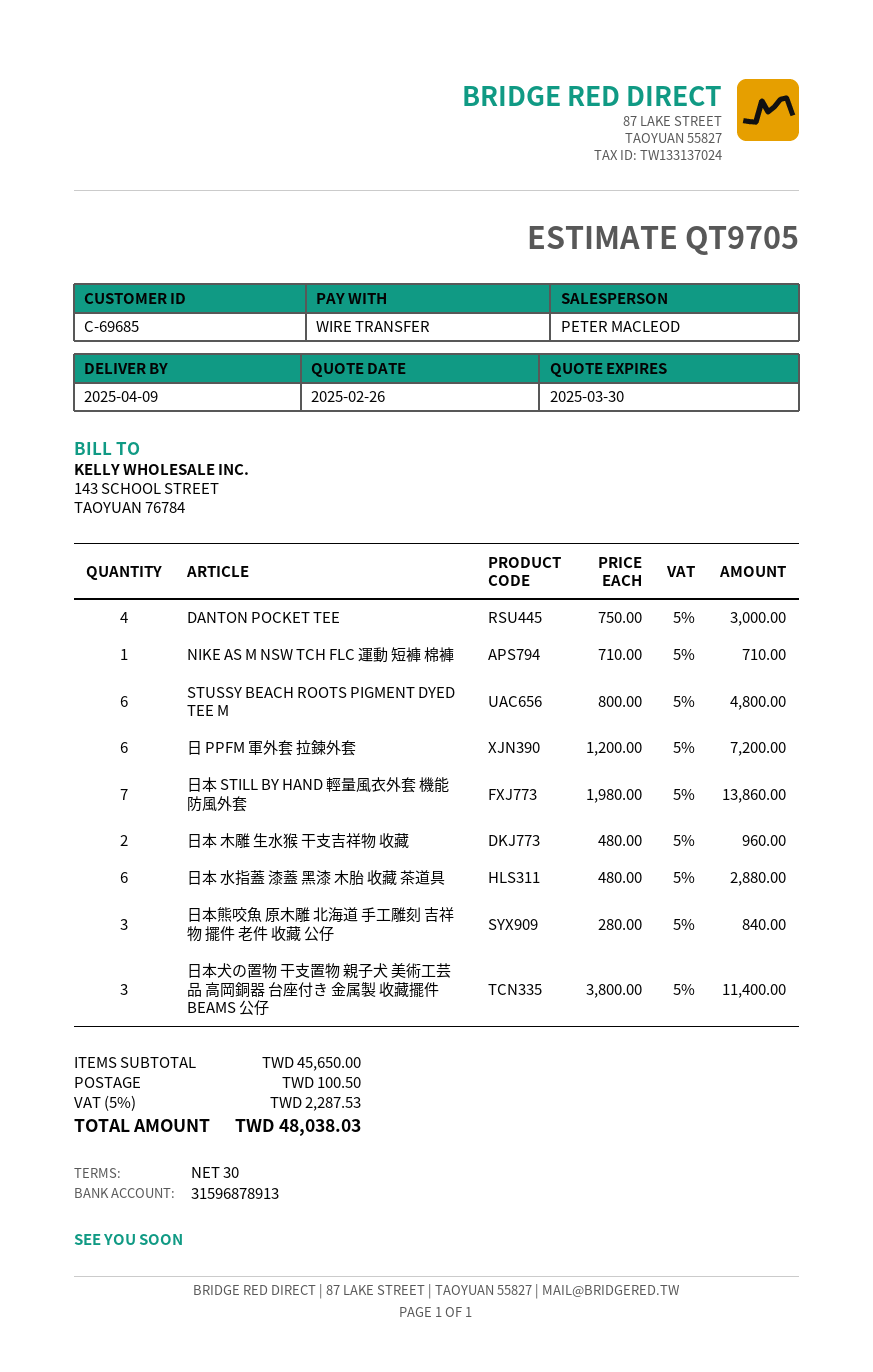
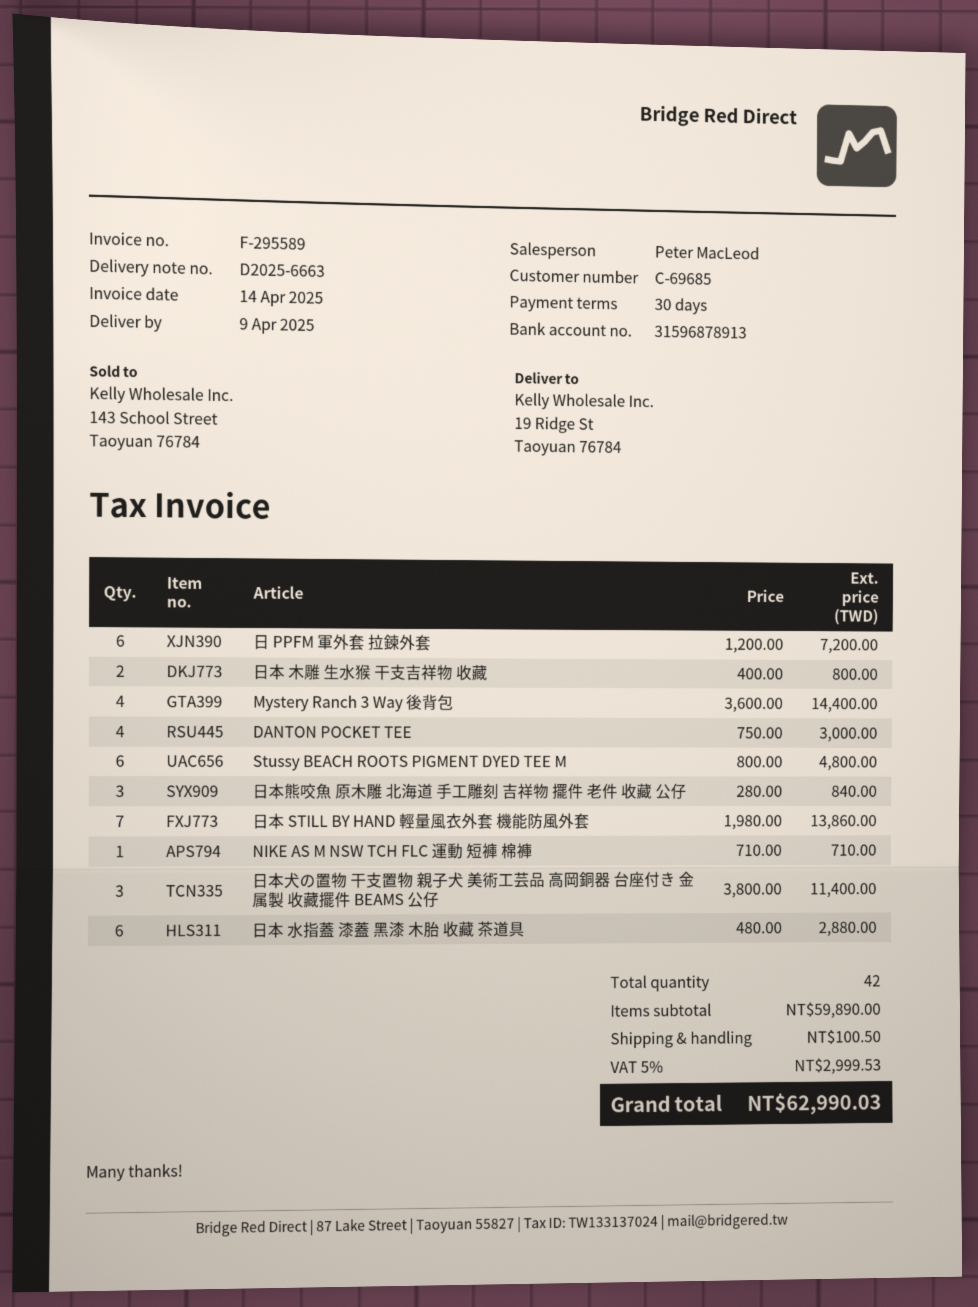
日本 木雕 生水猴 干支吉祥物 收藏: 2 x 480.00 = 960.00 -> 2 x 400.00 = 800.00
Mystery Ranch 3 Way 後背包: none -> 4 x 3600.00 = 14400.00
subtotal: 45650.00 -> 59890.00
tax: 5% = 2287.53 -> 5% = 2999.53
total: 48038.03 -> 62990.03

